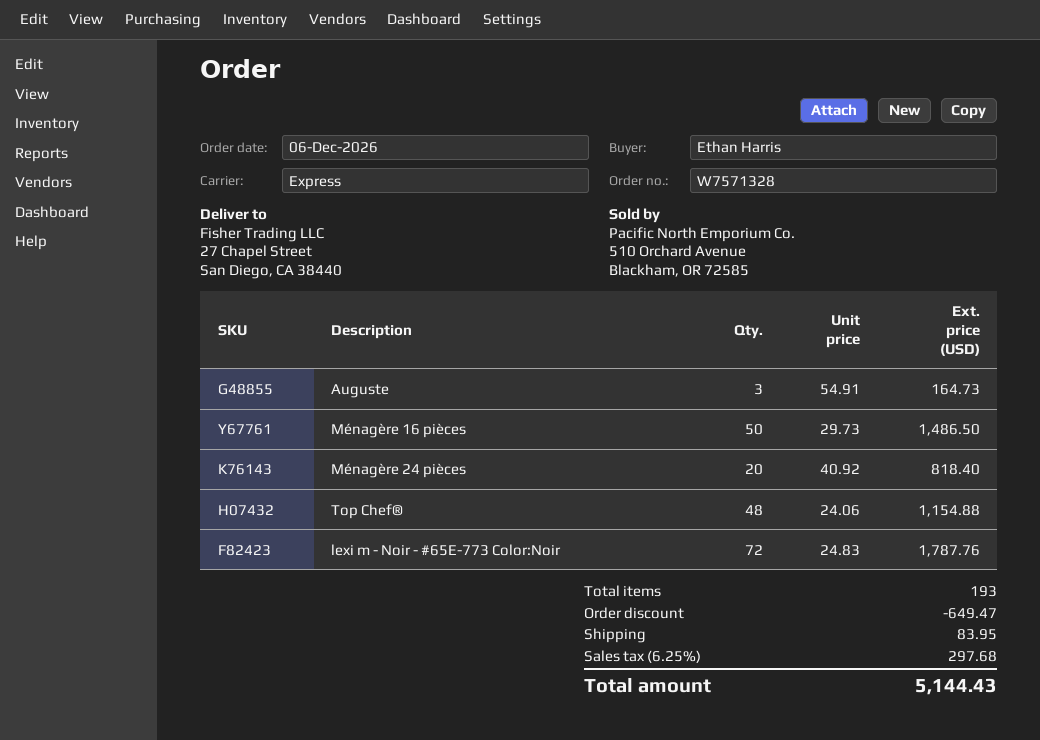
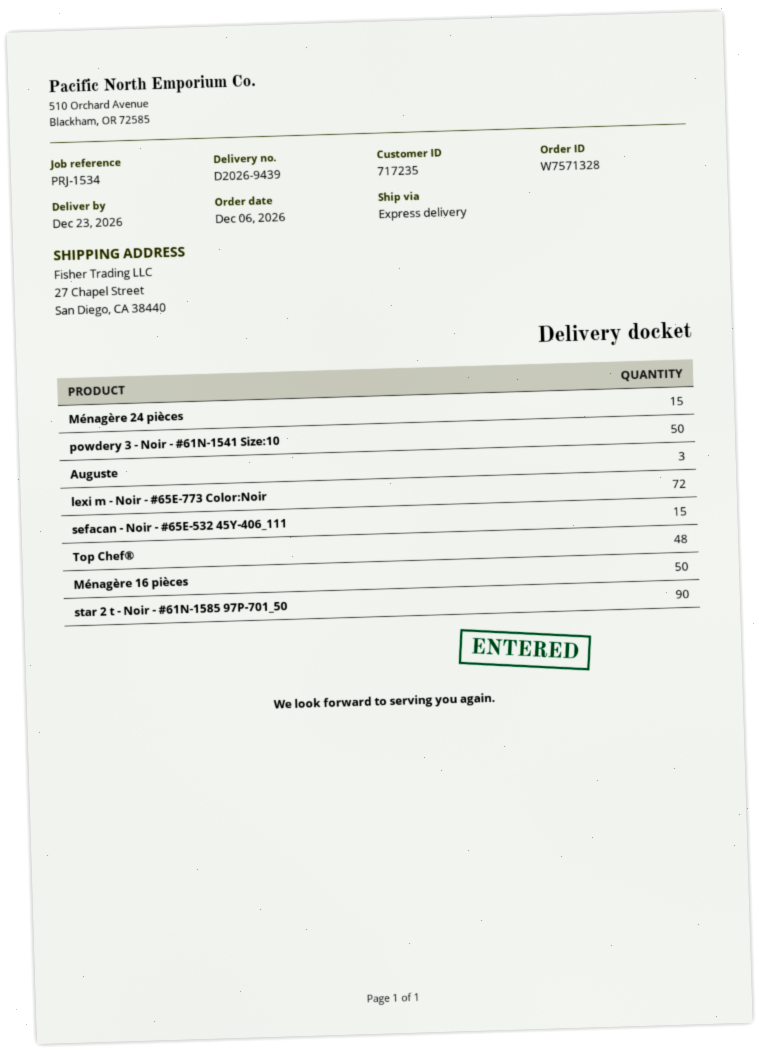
Ménagère 24 pièces: 20 -> 15
powdery 3 - Noir - #61N-1541 Size:10: none -> 50
sefacan - Noir - #65E-532 45Y-406_111: none -> 15
star 2 t - Noir - #61N-1585 97P-701_50: none -> 90

